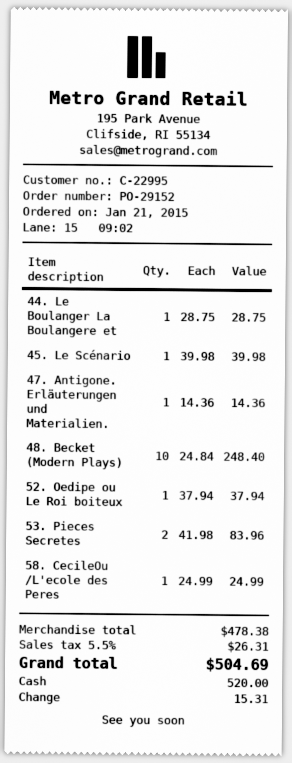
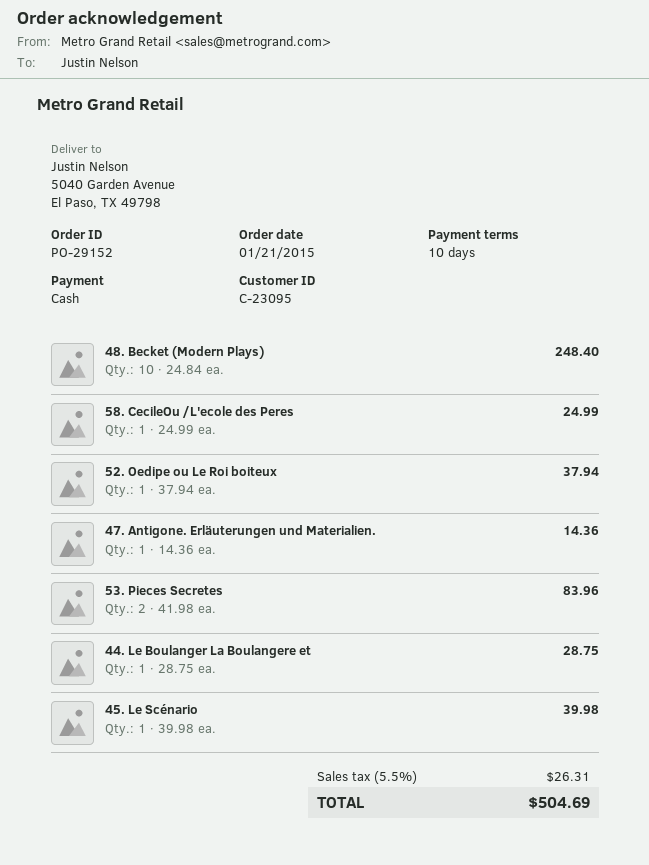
customer number: C-22995 -> C-23095

